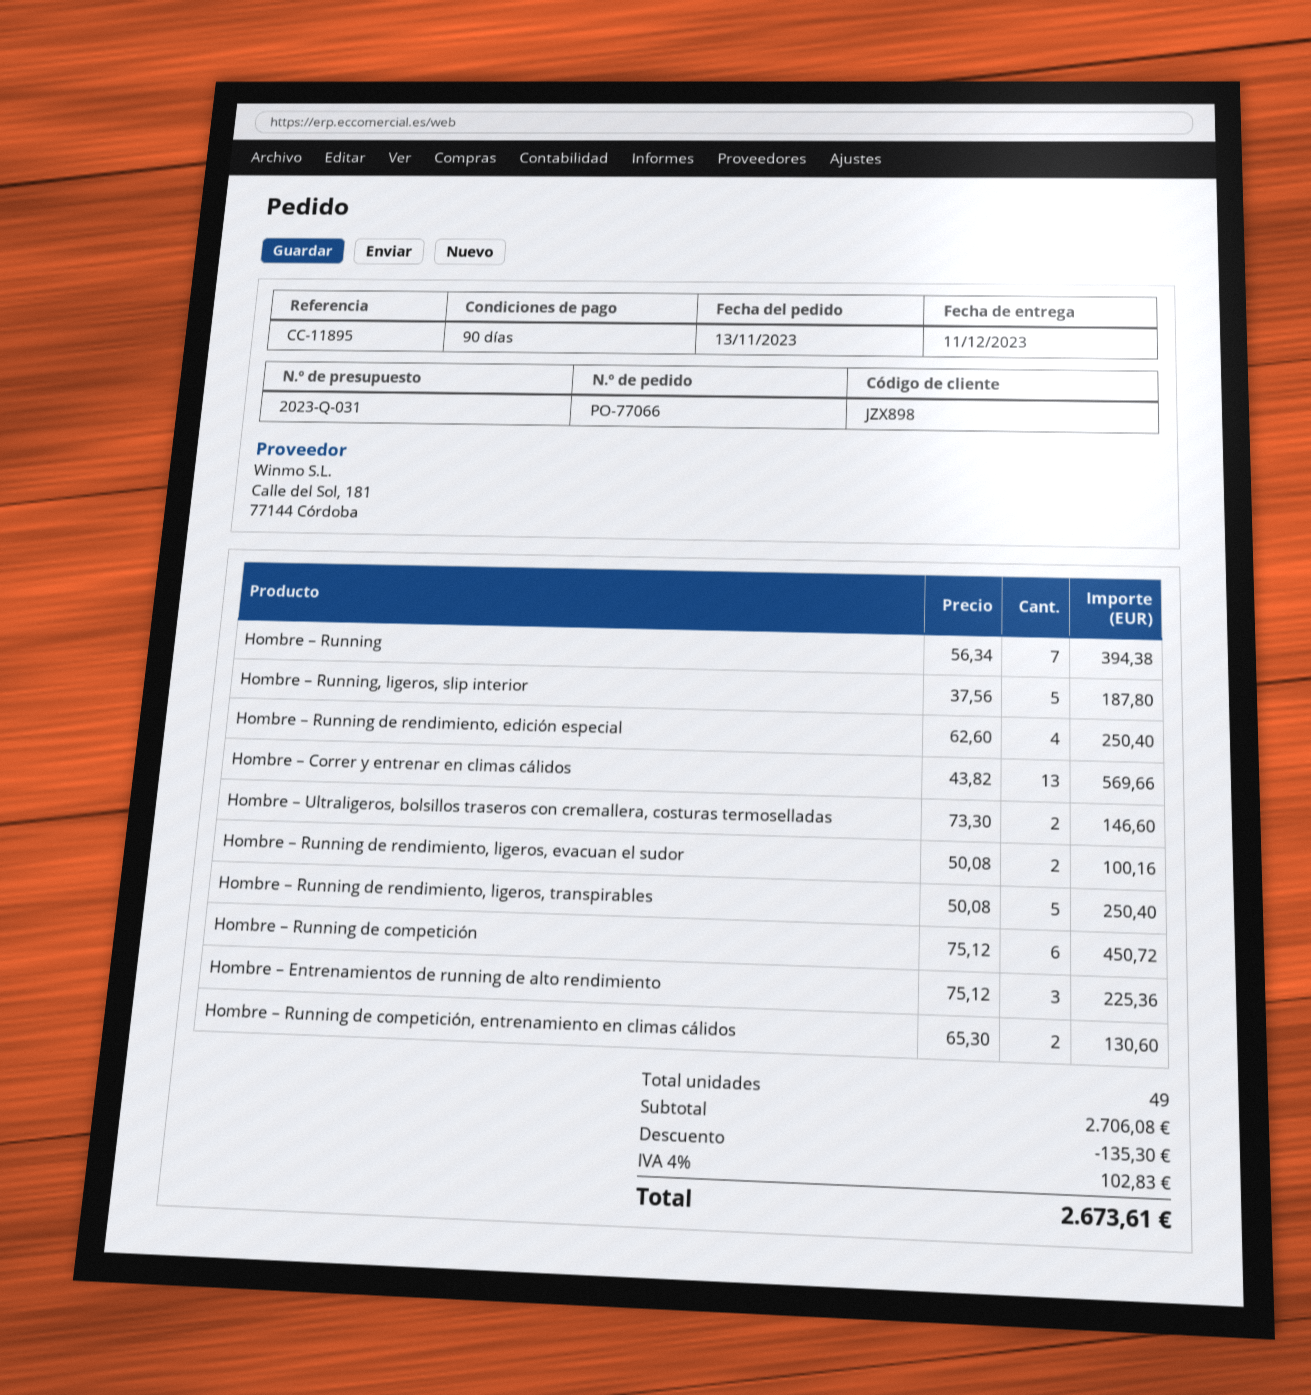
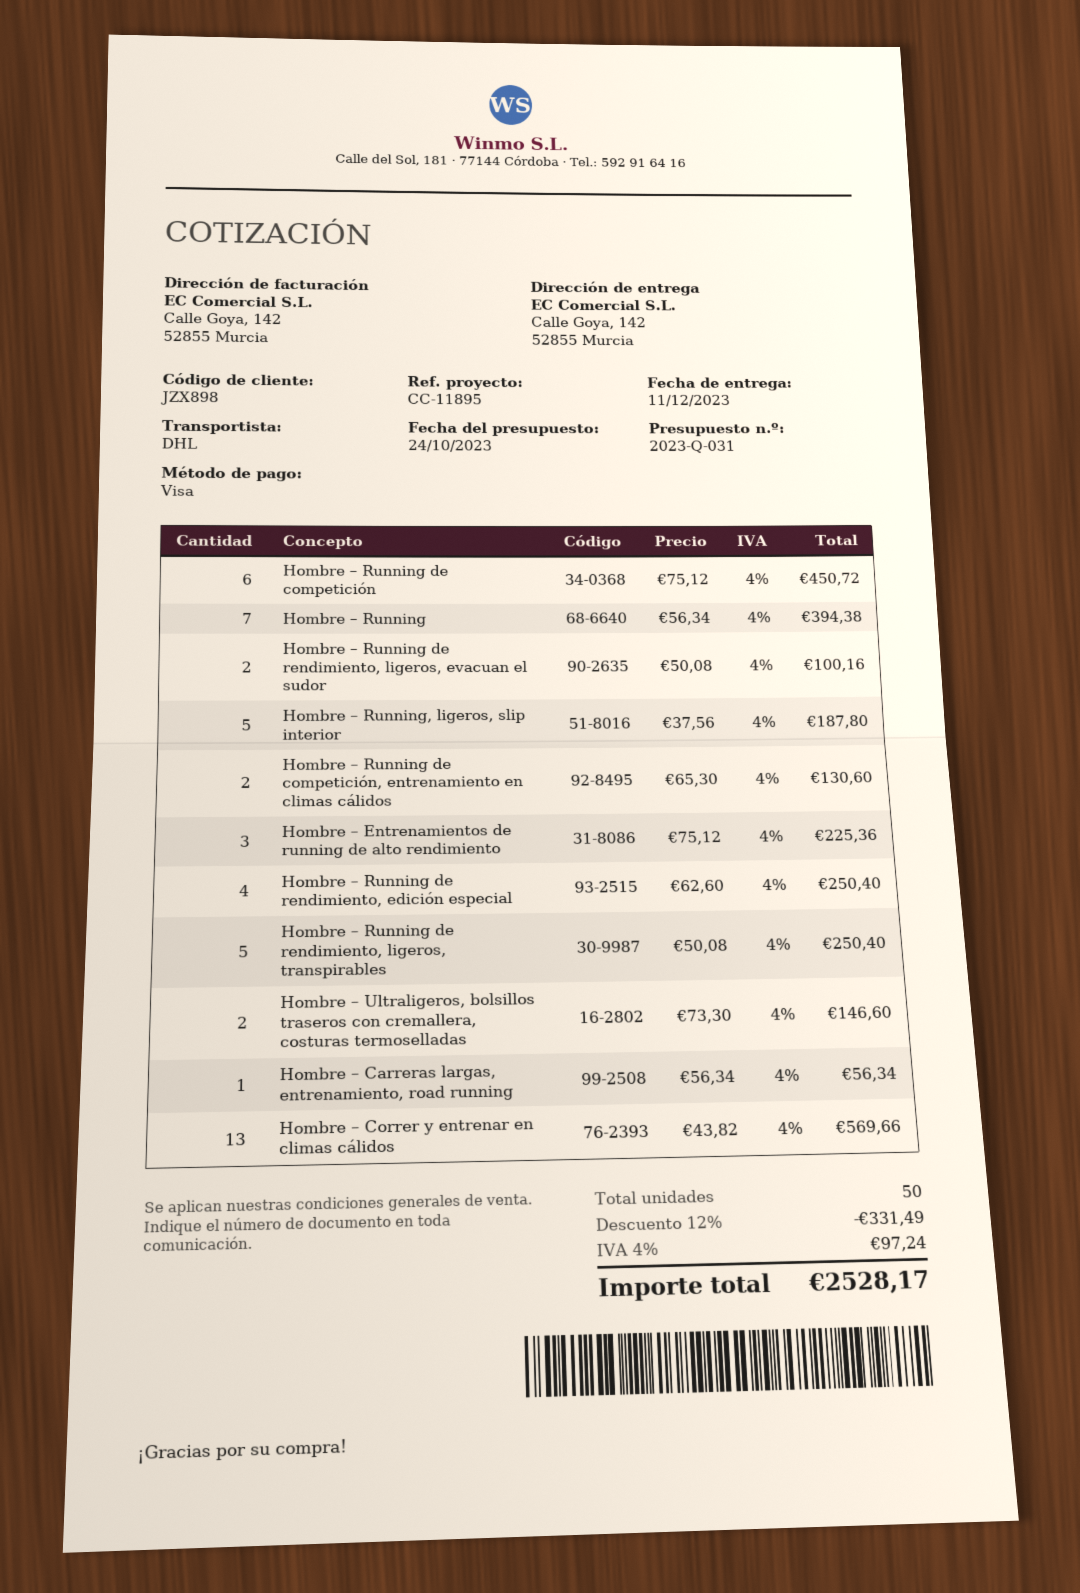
Hombre – Carreras largas, entrenamiento, road running: none -> 1 x 56.34 = 56.34
total quantity: 49 -> 50
discount: 135.30 -> 331.49
tax: 4% = 102.83 -> 4% = 97.24
total: 2673.61 -> 2528.17

